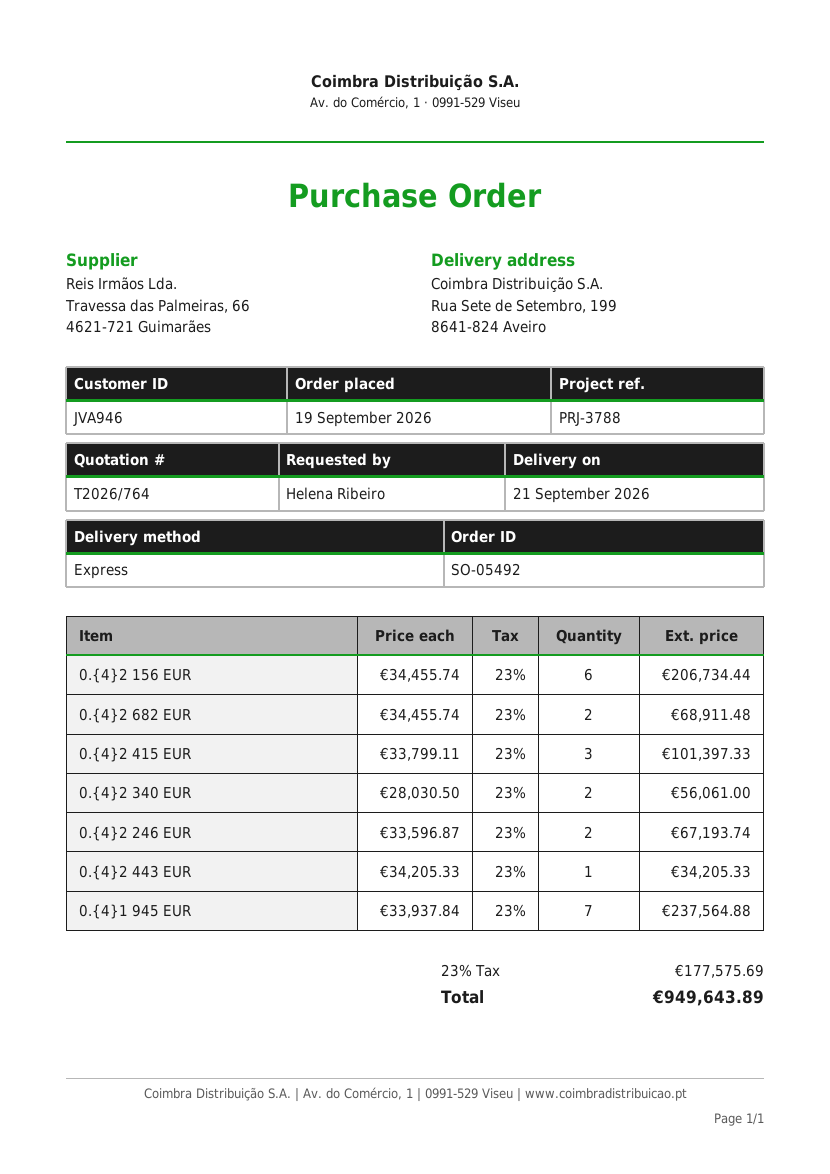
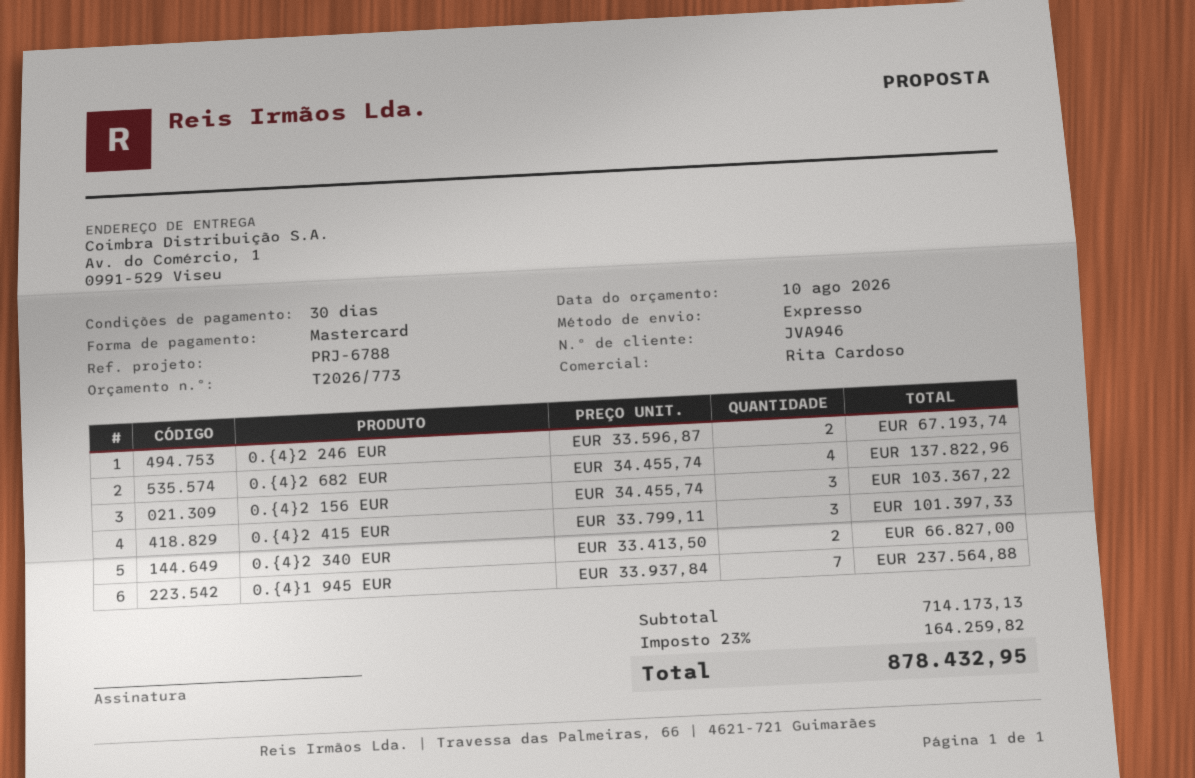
quote number: T2026/764 -> T2026/773
reference: PRJ-3788 -> PRJ-6788
ship to: Rua Sete de Setembro, 199, 8641-824 Aveiro -> Av. do Comércio, 1, 0991-529 Viseu
0.{4}2 156 EUR: 6 x 34455.74 = 206734.44 -> 3 x 34455.74 = 103367.22
0.{4}2 682 EUR: 2 x 34455.74 = 68911.48 -> 4 x 34455.74 = 137822.96
0.{4}2 340 EUR: 2 x 28030.50 = 56061.00 -> 2 x 33413.50 = 66827.00
0.{4}2 443 EUR: 1 x 34205.33 = 34205.33 -> none
tax: 23% = 177575.69 -> 23% = 164259.82
total: 949643.89 -> 878432.95

